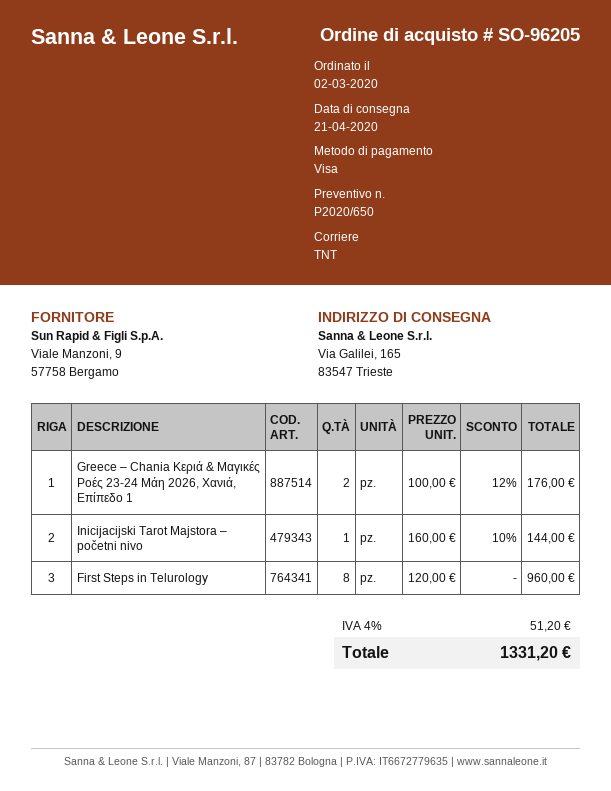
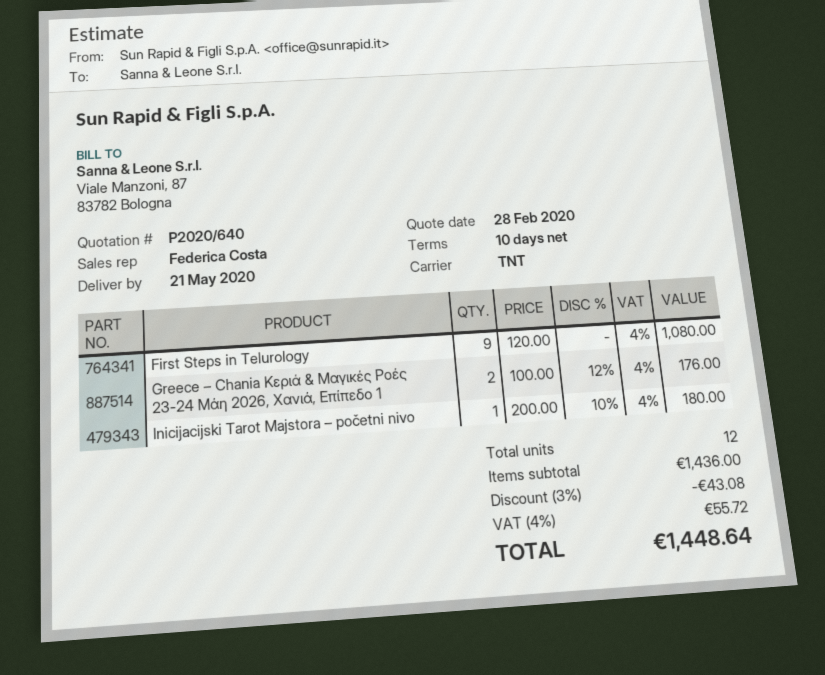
quote number: P2020/650 -> P2020/640
delivery date: 2020-04-21 -> 2020-05-21
Inicijacijski Tarot Majstora – početni nivo: 1 x 160.00 - 10% = 144.00 -> 1 x 200.00 - 10% = 180.00
First Steps in Telurology: 8 x 120.00 = 960.00 -> 9 x 120.00 = 1080.00
discount: none -> 3% = 43.08
tax: 4% = 51.20 -> 4% = 55.72
total: 1331.20 -> 1448.64

